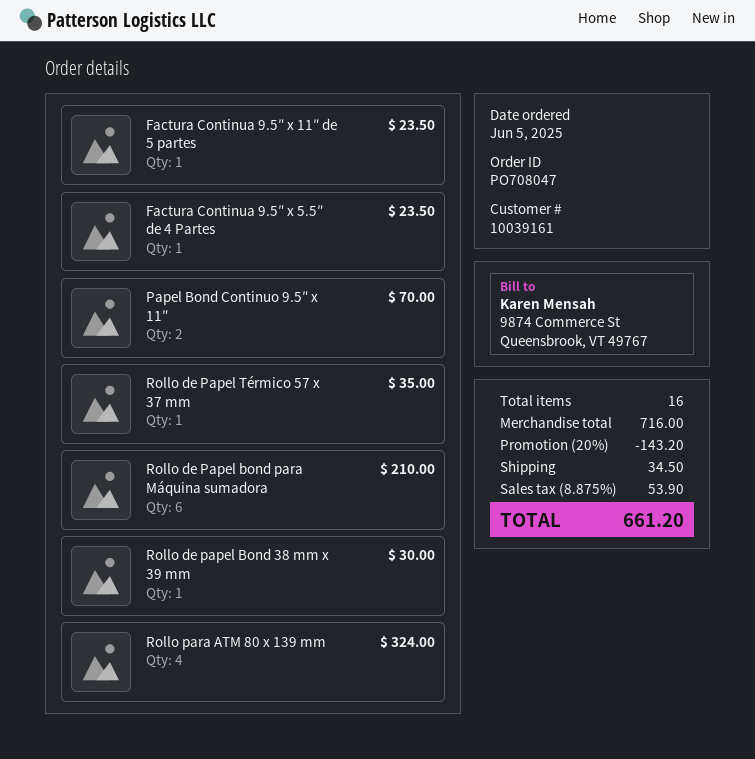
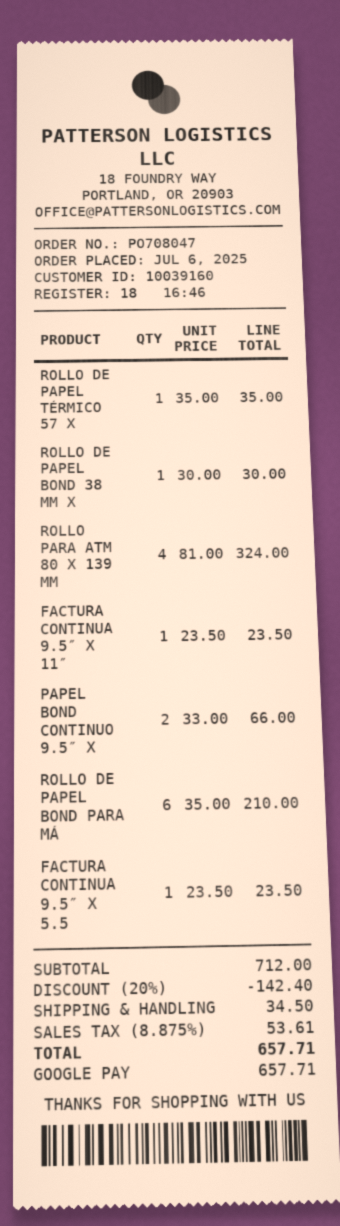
order date: 2025-06-05 -> 2025-07-06
customer number: 10039161 -> 10039160
Papel Bond Continuo 9.5″ x 11″: 2 for 70.00 -> 2 for 66.00
subtotal: 716.00 -> 712.00
discount: 20% = 143.20 -> 20% = 142.40
tax: 8.875% = 53.90 -> 8.875% = 53.61
total: 661.20 -> 657.71

